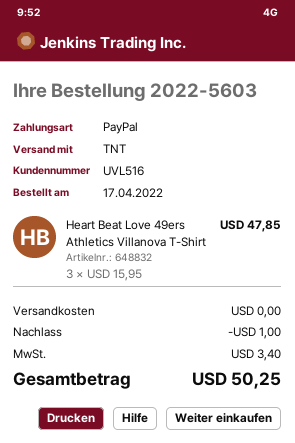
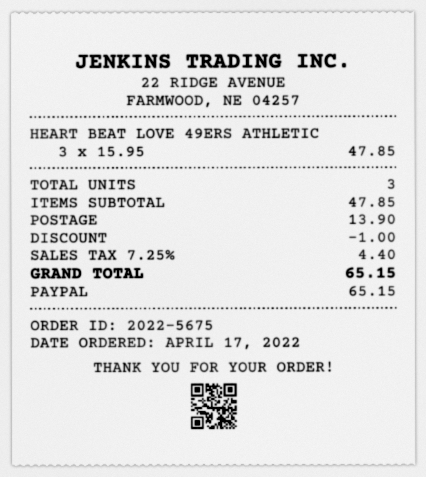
order number: 2022-5603 -> 2022-5675
shipping: 0.00 -> 13.90
tax: 3.40 -> 4.40
total: 50.25 -> 65.15

